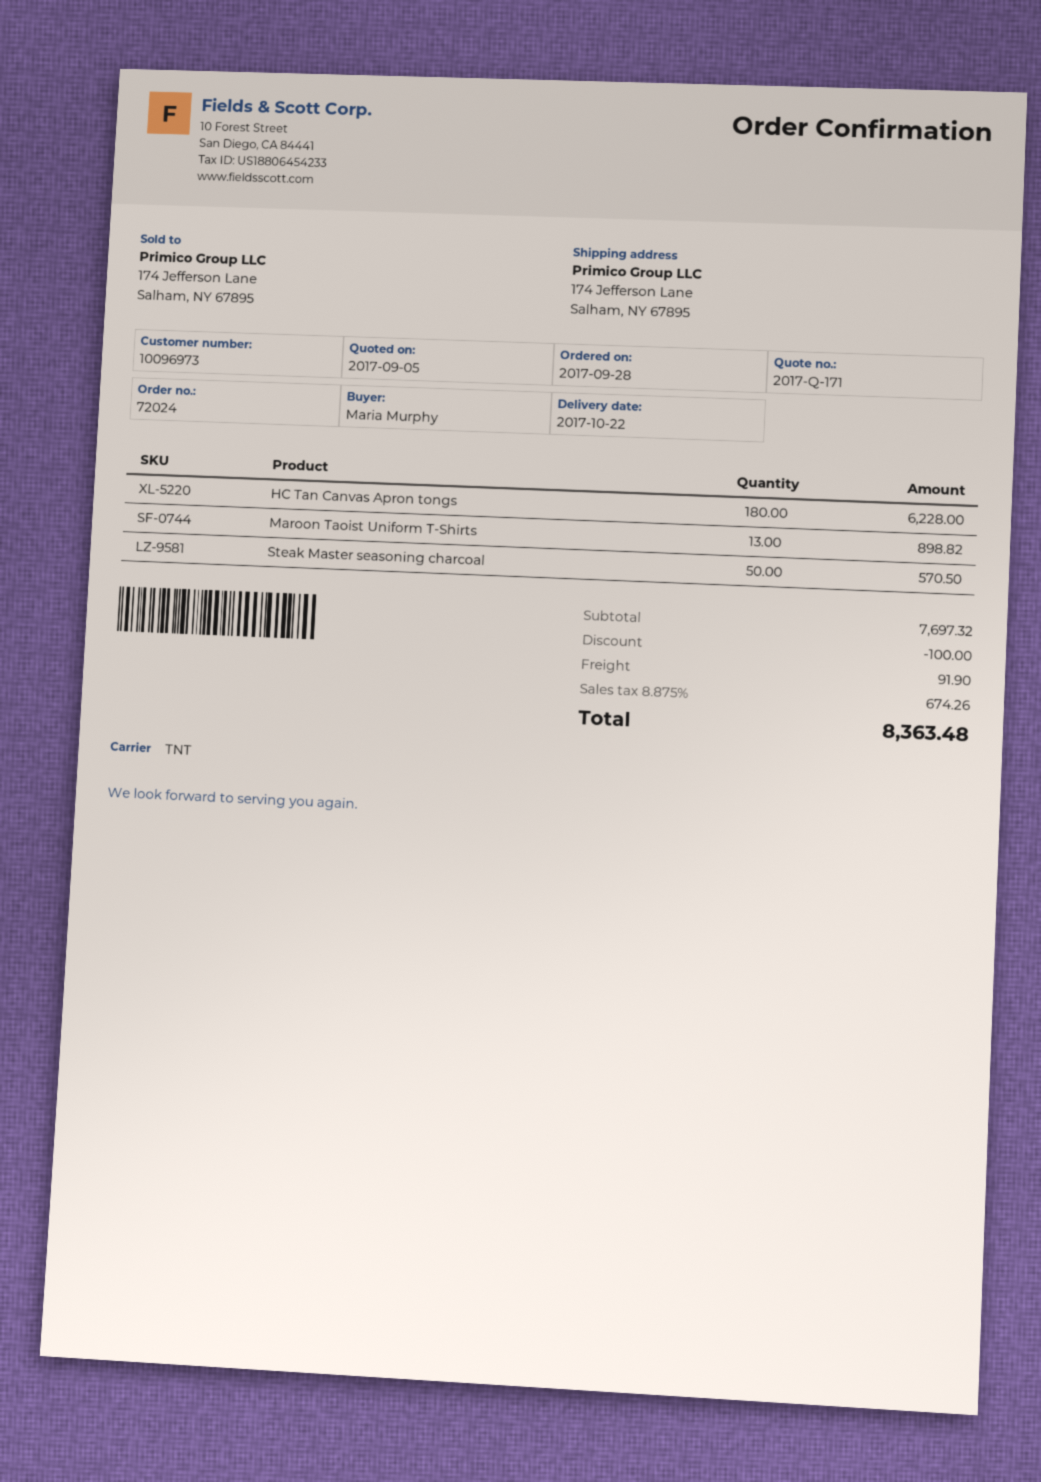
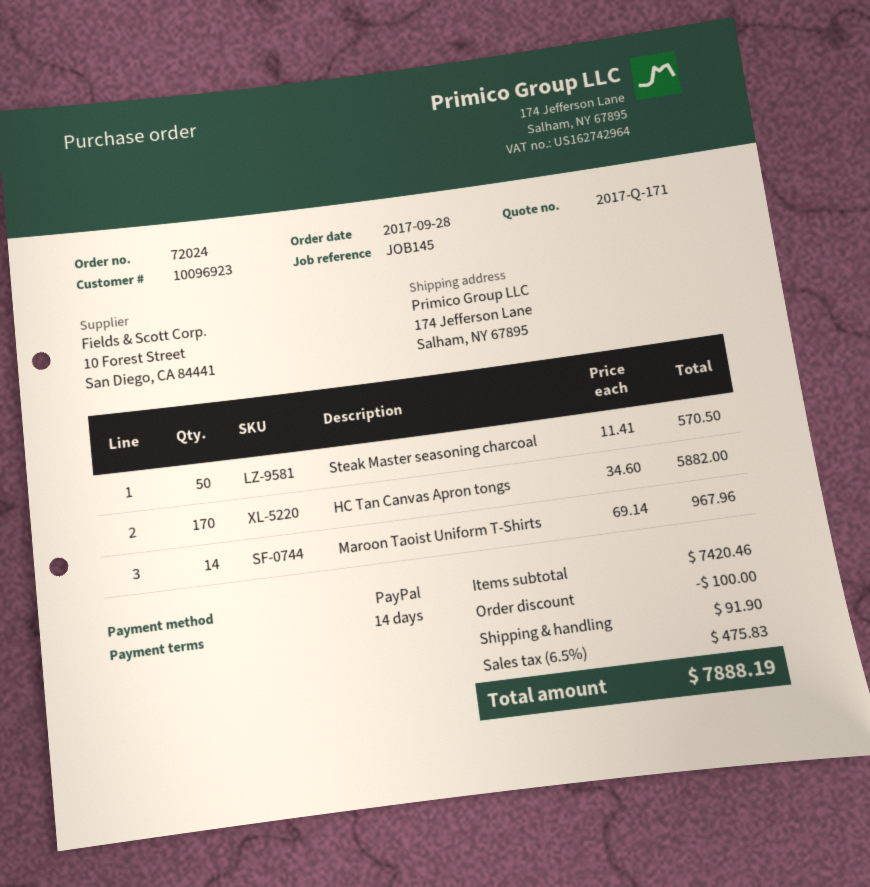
customer number: 10096973 -> 10096923
HC Tan Canvas Apron tongs: 180 for 6228.00 -> 170 for 5882.00
Maroon Taoist Uniform T-Shirts: 13 for 898.82 -> 14 for 967.96
subtotal: 7697.32 -> 7420.46
tax: 8.875% = 674.26 -> 6.5% = 475.83
total: 8363.48 -> 7888.19

